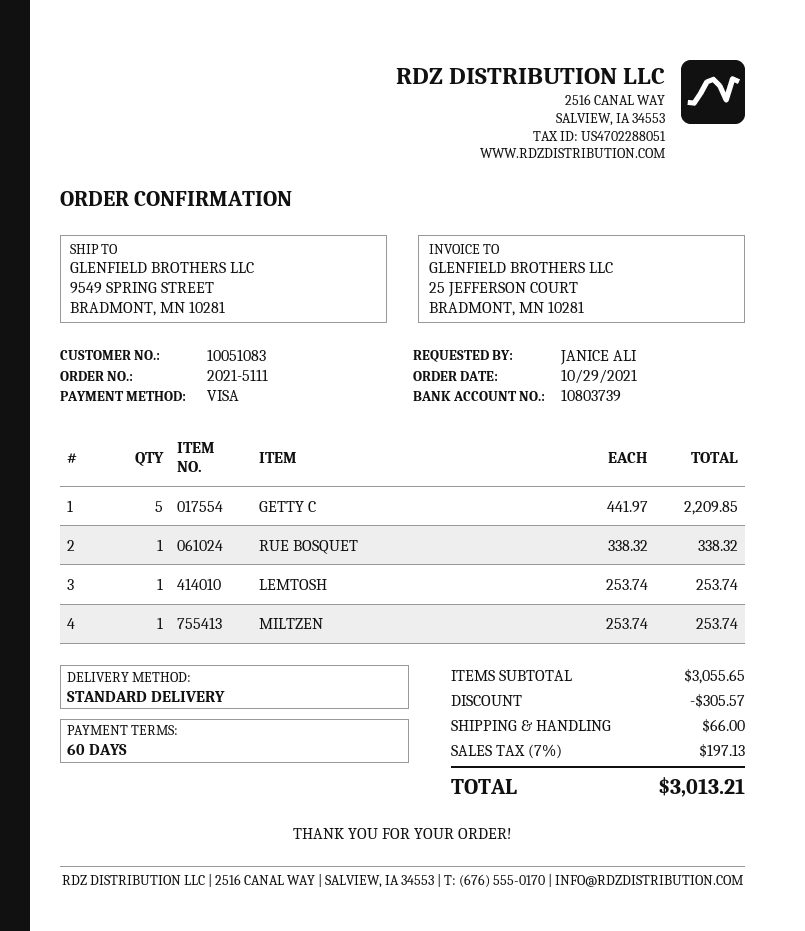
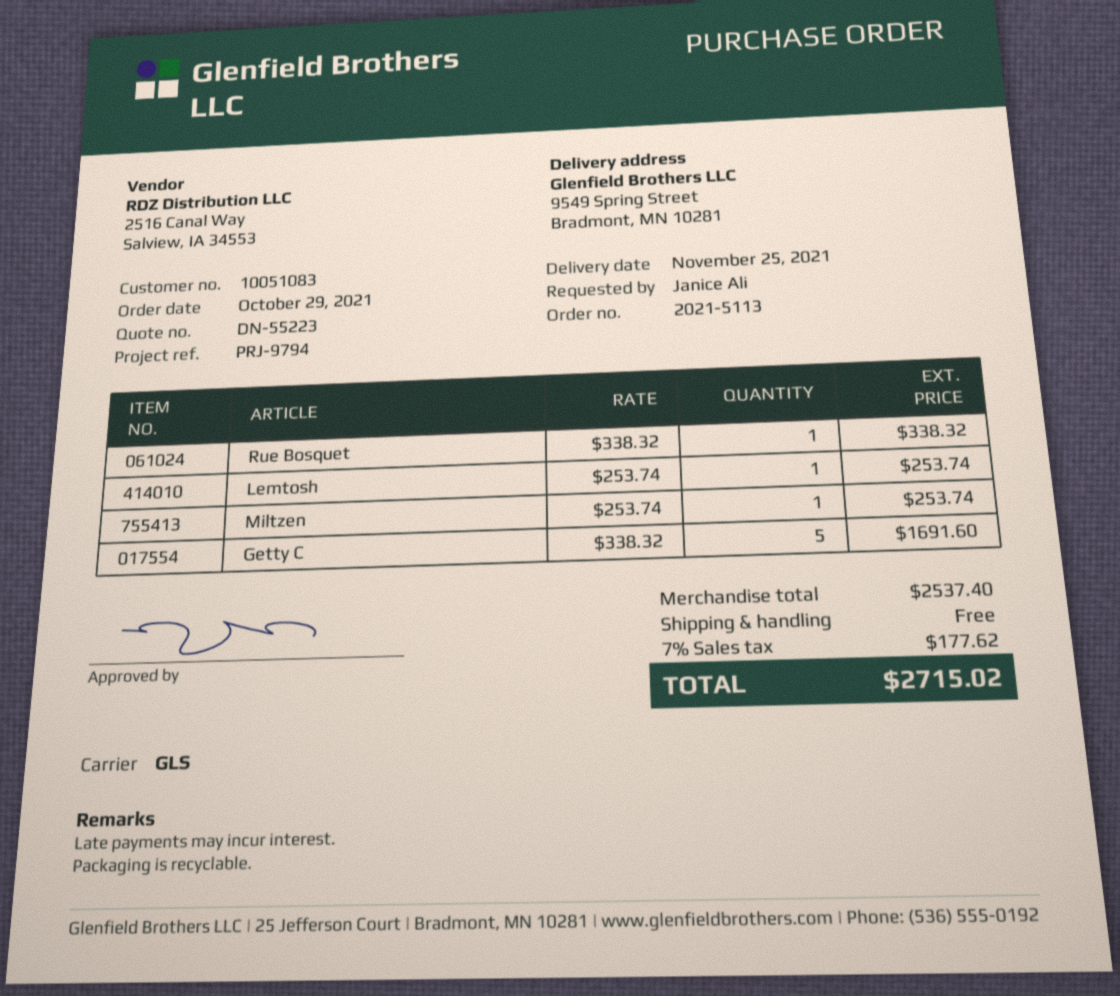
order number: 2021-5111 -> 2021-5113
shipping method: standard -> GLS
GETTY C: 5 x 441.97 = 2209.85 -> 5 x 338.32 = 1691.60
subtotal: 3055.65 -> 2537.40
discount: 305.57 -> none
shipping: 66.00 -> 0.00
tax: 7% = 197.13 -> 7% = 177.62
total: 3013.21 -> 2715.02

